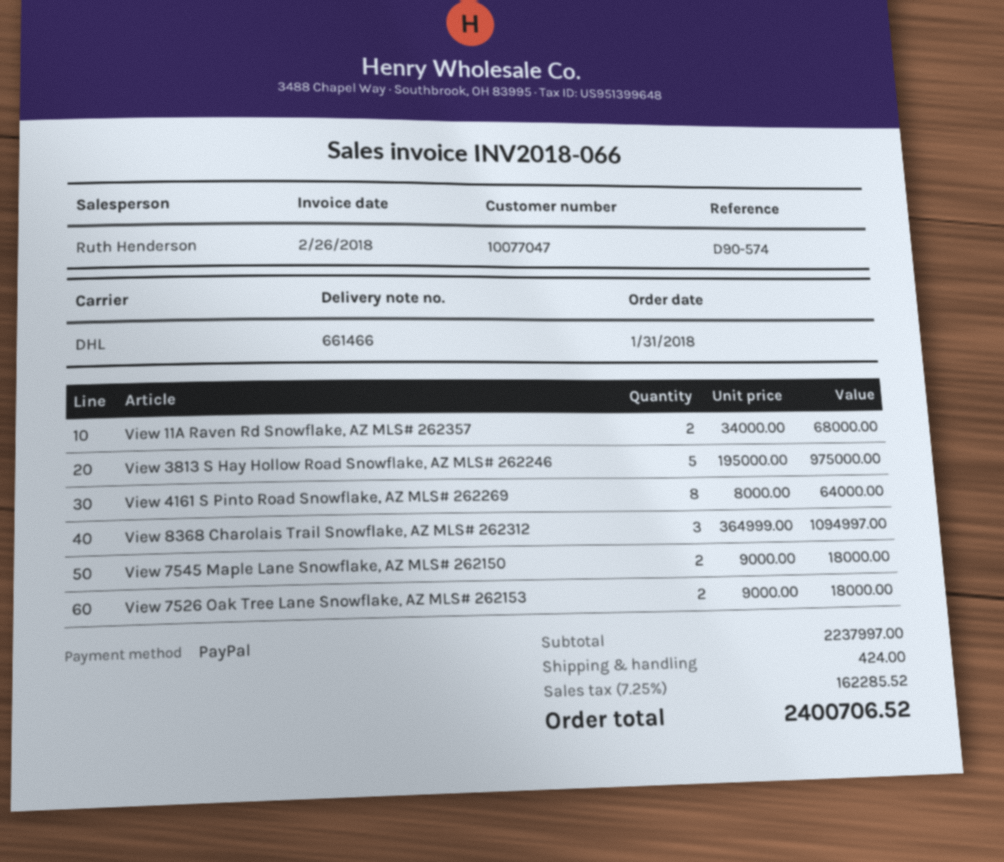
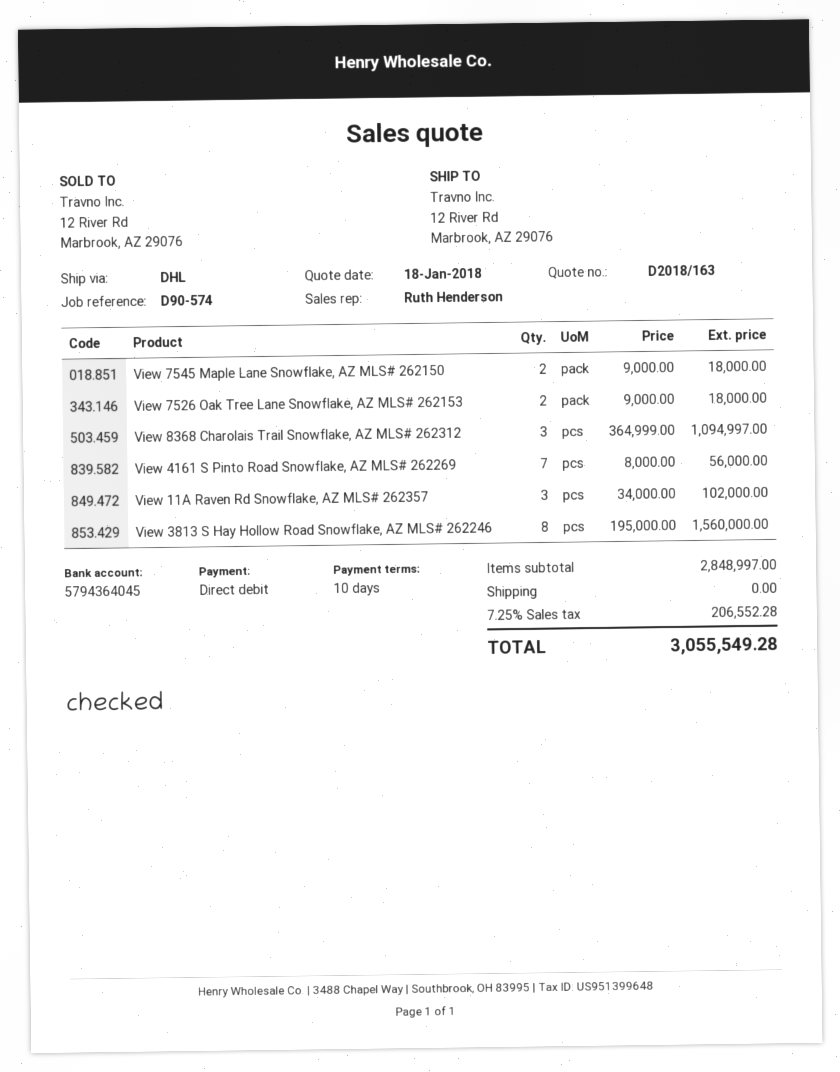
payment method: PayPal -> direct debit
View 11A Raven Rd Snowflake, AZ MLS# 262357: 2 x 34000.00 = 68000.00 -> 3 x 34000.00 = 102000.00
View 3813 S Hay Hollow Road Snowflake, AZ MLS# 262246: 5 x 195000.00 = 975000.00 -> 8 x 195000.00 = 1560000.00
View 4161 S Pinto Road Snowflake, AZ MLS# 262269: 8 x 8000.00 = 64000.00 -> 7 x 8000.00 = 56000.00
subtotal: 2237997.00 -> 2848997.00
shipping: 424.00 -> 0.00
tax: 7.25% = 162285.52 -> 7.25% = 206552.28
total: 2400706.52 -> 3055549.28

